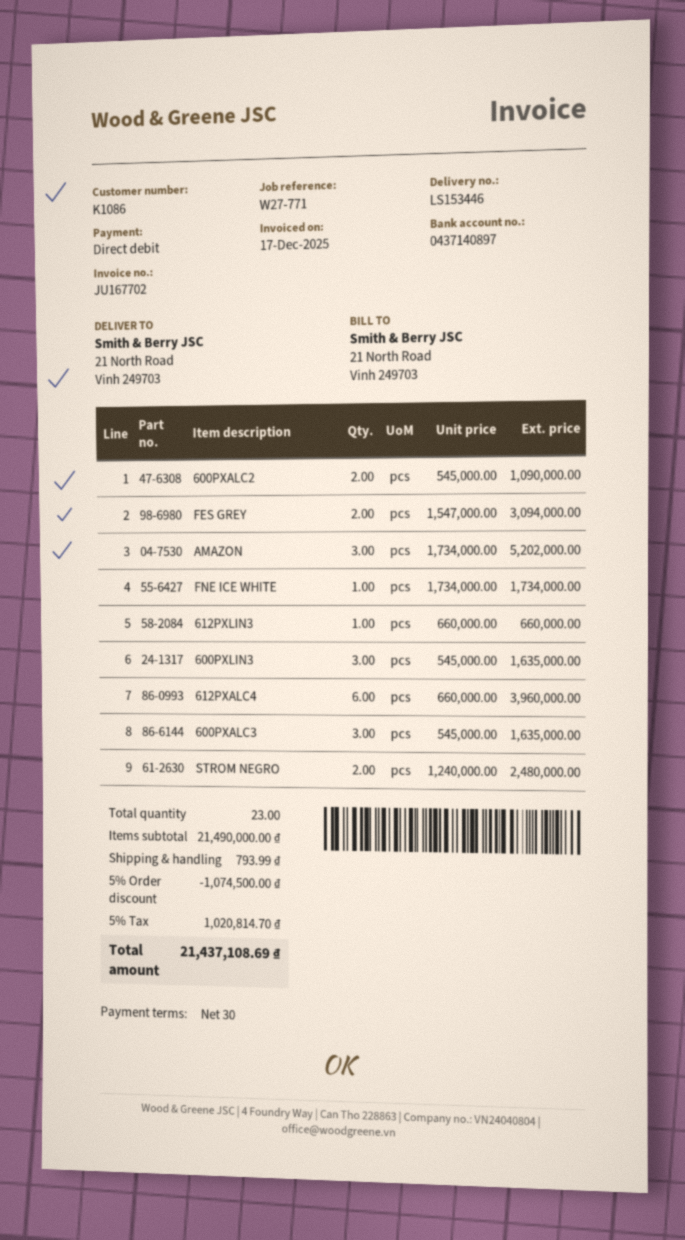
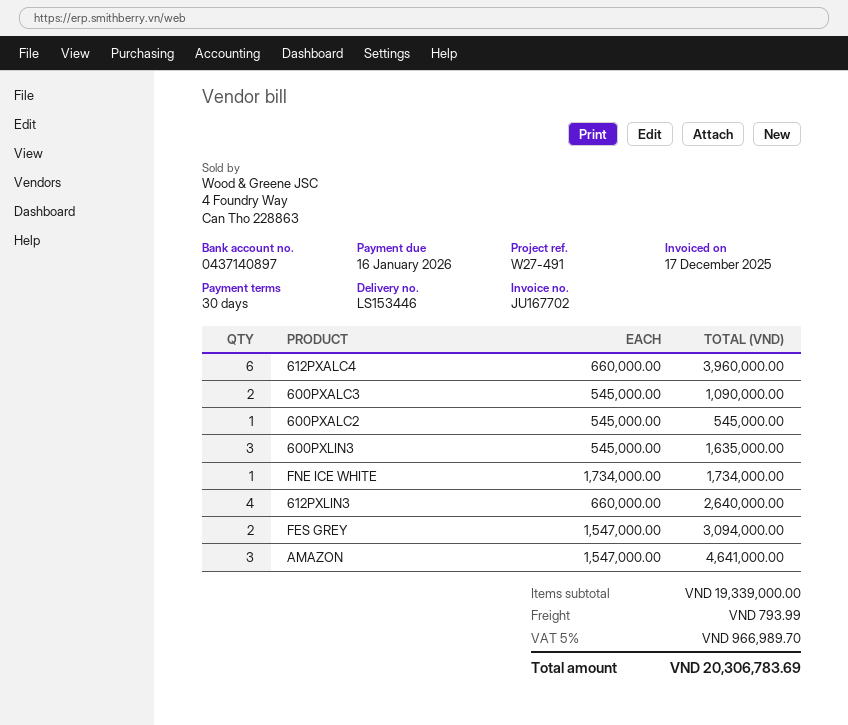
reference: W27-771 -> W27-491
600PXALC2: 2 x 545000.00 = 1090000.00 -> 1 x 545000.00 = 545000.00
AMAZON: 3 x 1734000.00 = 5202000.00 -> 3 x 1547000.00 = 4641000.00
612PXLIN3: 1 x 660000.00 = 660000.00 -> 4 x 660000.00 = 2640000.00
600PXALC3: 3 x 545000.00 = 1635000.00 -> 2 x 545000.00 = 1090000.00
STROM NEGRO: 2 x 1240000.00 = 2480000.00 -> none
subtotal: 21490000.00 -> 19339000.00
discount: 5% = 1074500.00 -> none
tax: 5% = 1020814.70 -> 5% = 966989.70
total: 21437108.69 -> 20306783.69

